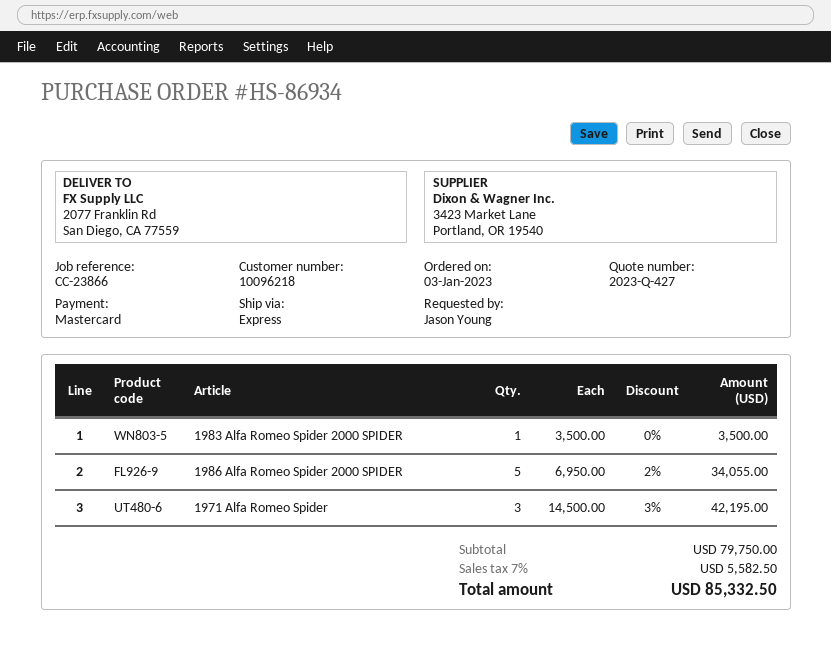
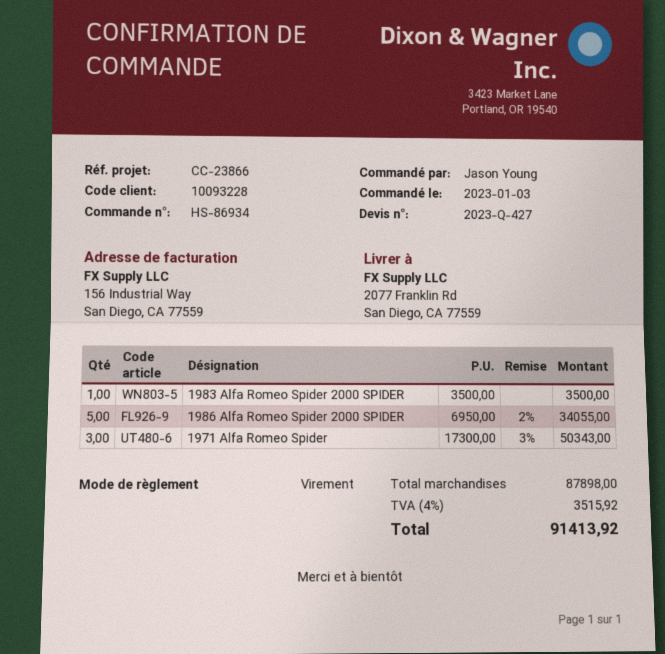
customer number: 10096218 -> 10093228
payment method: Mastercard -> bank transfer
1971 Alfa Romeo Spider: 3 x 14500.00 - 3% = 42195.00 -> 3 x 17300.00 - 3% = 50343.00
subtotal: 79750.00 -> 87898.00
tax: 7% = 5582.50 -> 4% = 3515.92
total: 85332.50 -> 91413.92

